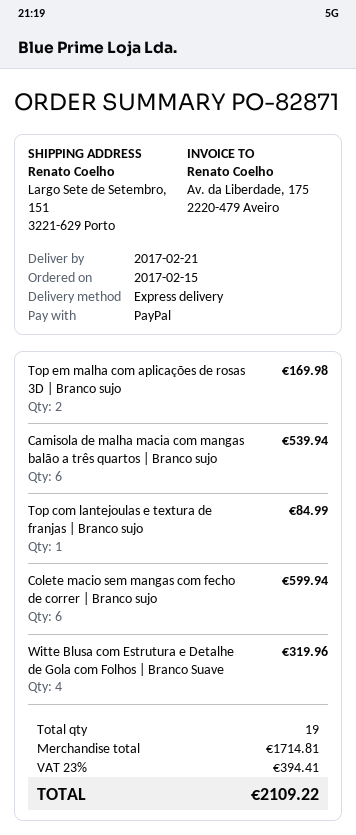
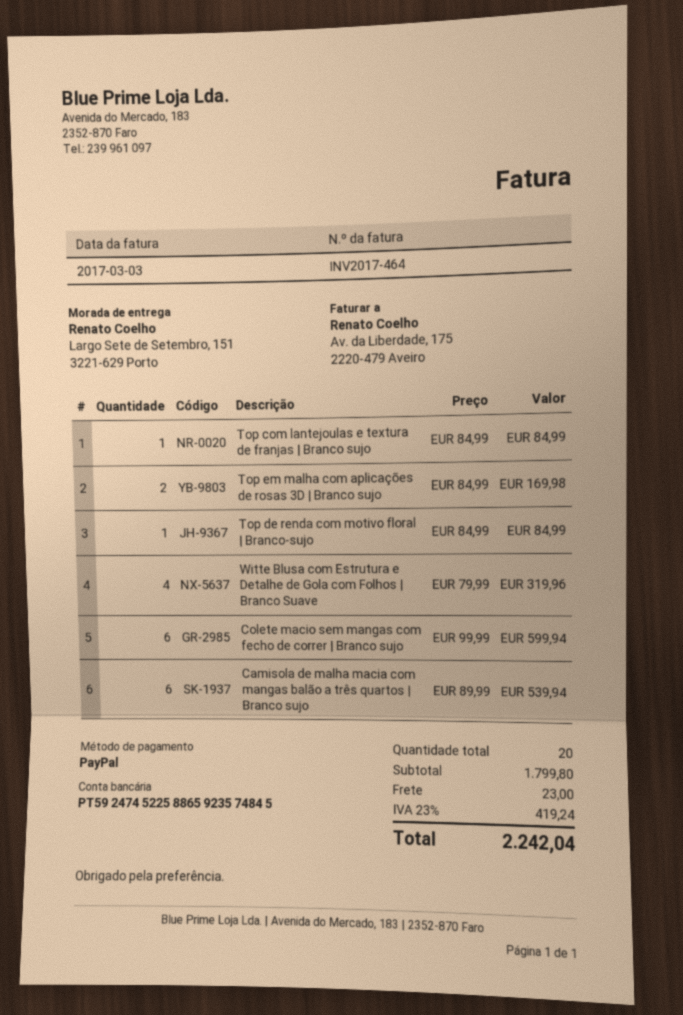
Top de renda com motivo floral | Branco-sujo: none -> 1 for 84.99
total quantity: 19 -> 20
subtotal: 1714.81 -> 1799.80
shipping: none -> 23.00
tax: 23% = 394.41 -> 23% = 419.24
total: 2109.22 -> 2242.04

